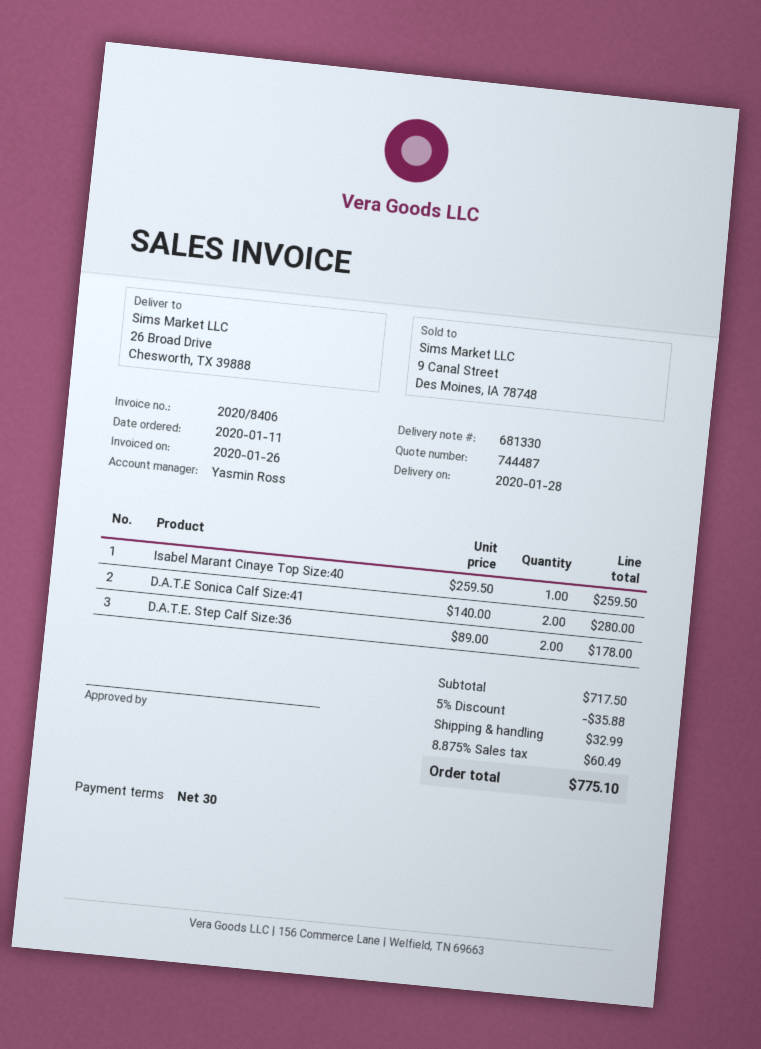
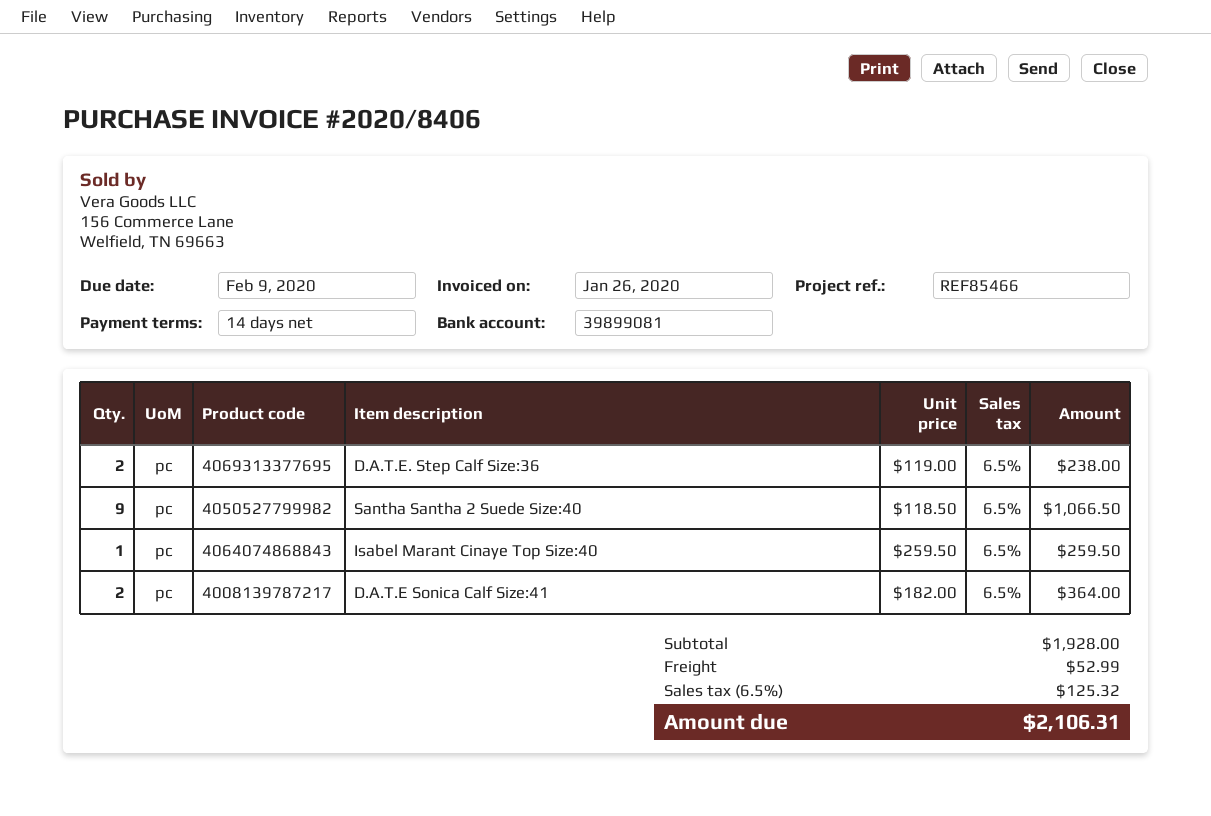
payment terms: 30 days -> 14 days
D.A.T.E Sonica Calf Size:41: 2 x 140.00 = 280.00 -> 2 x 182.00 = 364.00
D.A.T.E. Step Calf Size:36: 2 x 89.00 = 178.00 -> 2 x 119.00 = 238.00
Santha Santha 2 Suede Size:40: none -> 9 x 118.50 = 1066.50
subtotal: 717.50 -> 1928.00
discount: 5% = 35.88 -> none
shipping: 32.99 -> 52.99
tax: 8.875% = 60.49 -> 6.5% = 125.32
total: 775.10 -> 2106.31

